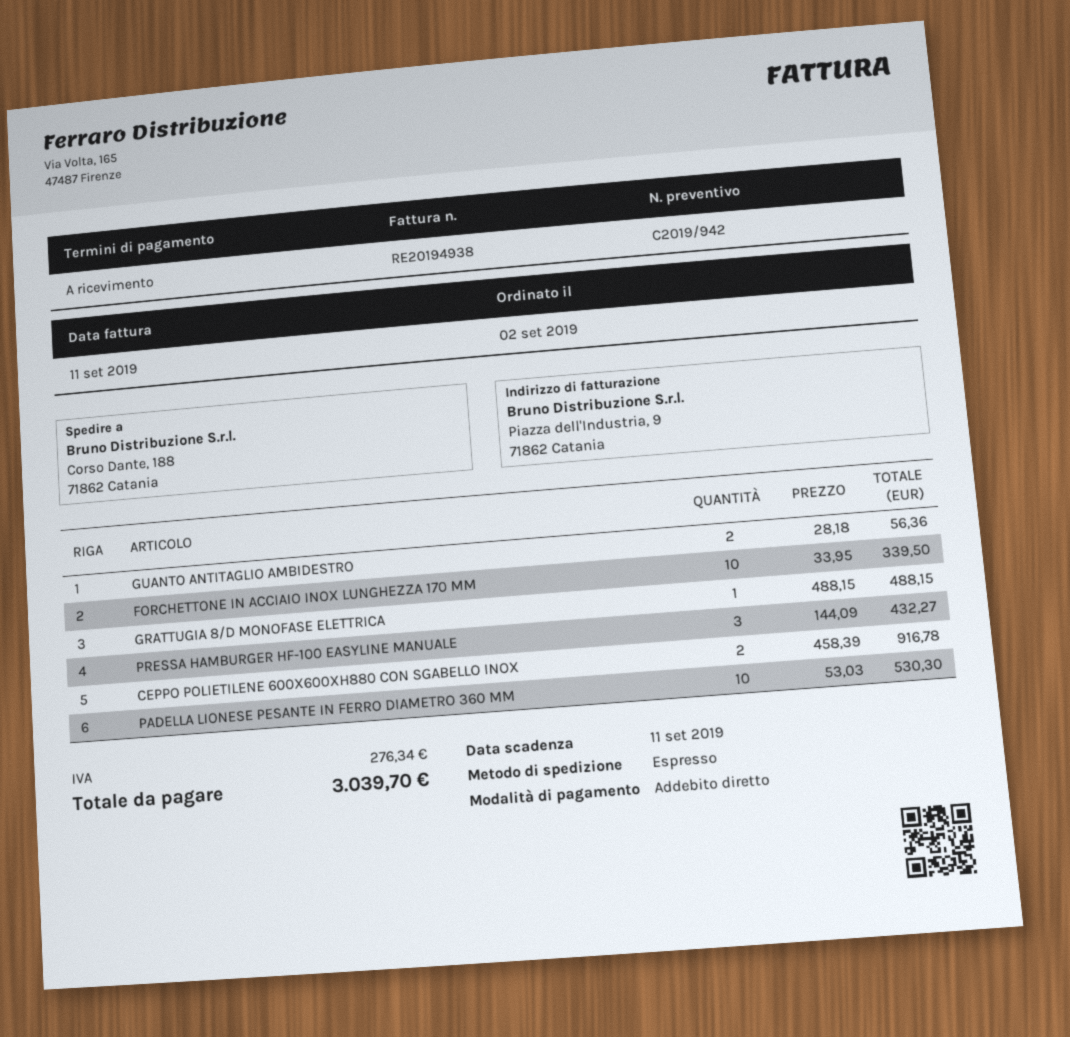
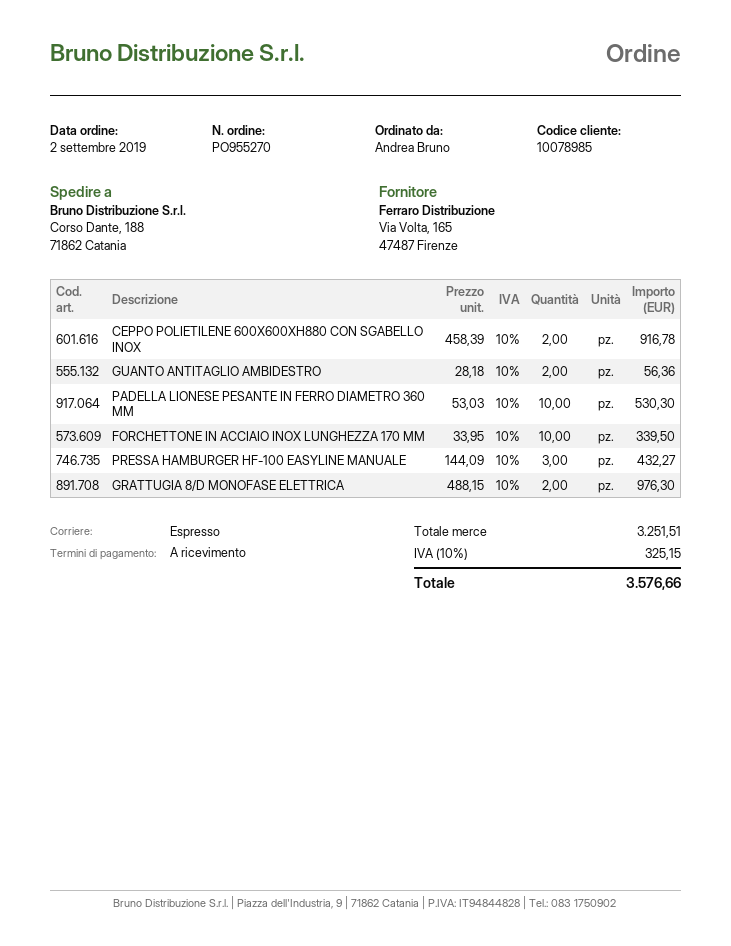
GRATTUGIA 8/D MONOFASE ELETTRICA: 1 x 488.15 = 488.15 -> 2 x 488.15 = 976.30
tax: 276.34 -> 325.15
total: 3039.70 -> 3576.66

